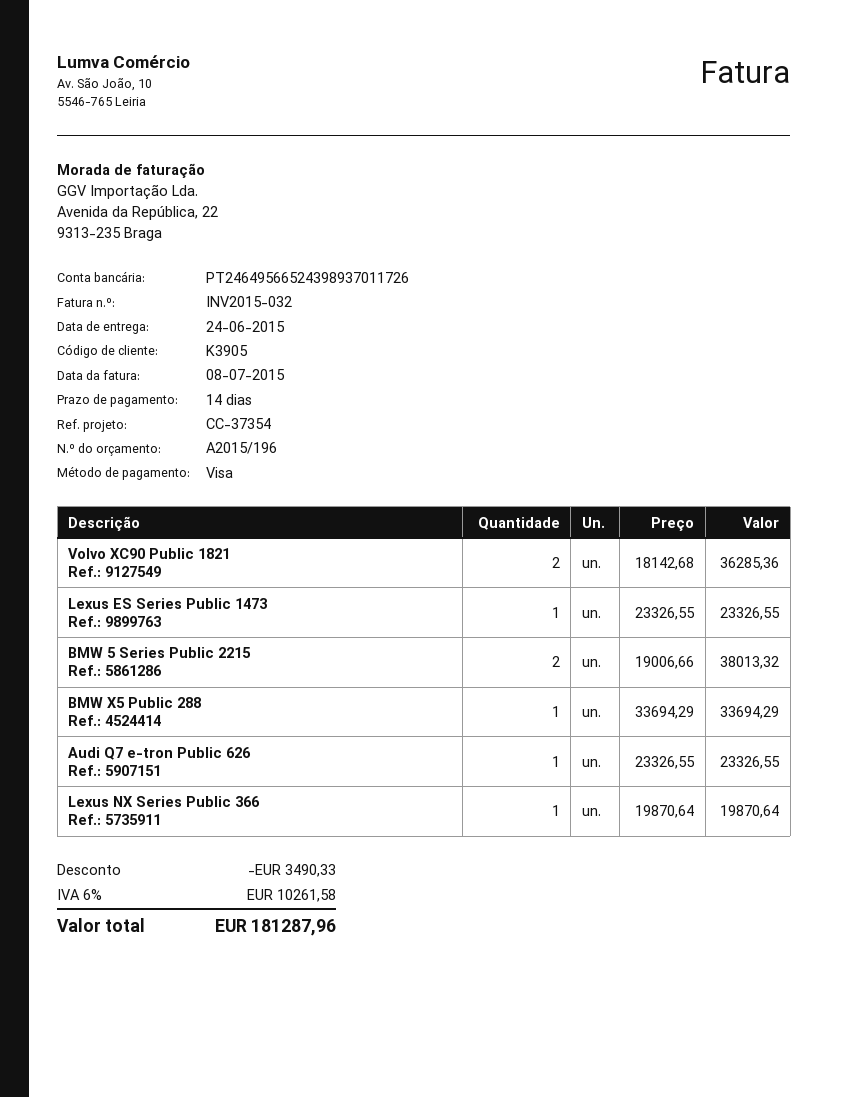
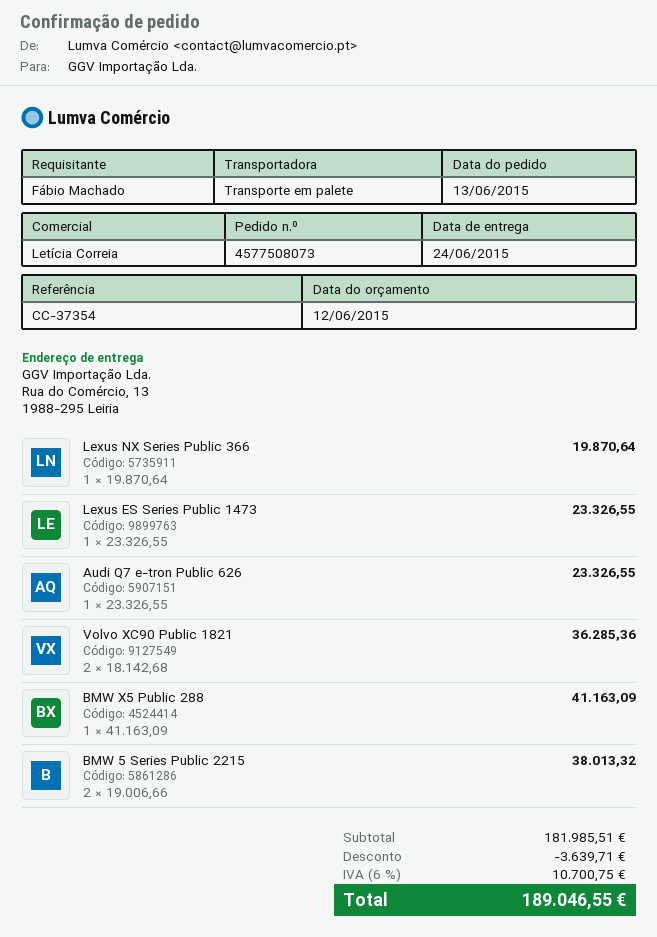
BMW X5 Public 288: 1 x 33694.29 = 33694.29 -> 1 x 41163.09 = 41163.09
discount: 3490.33 -> 3639.71
tax: 6% = 10261.58 -> 6% = 10700.75
total: 181287.96 -> 189046.55

